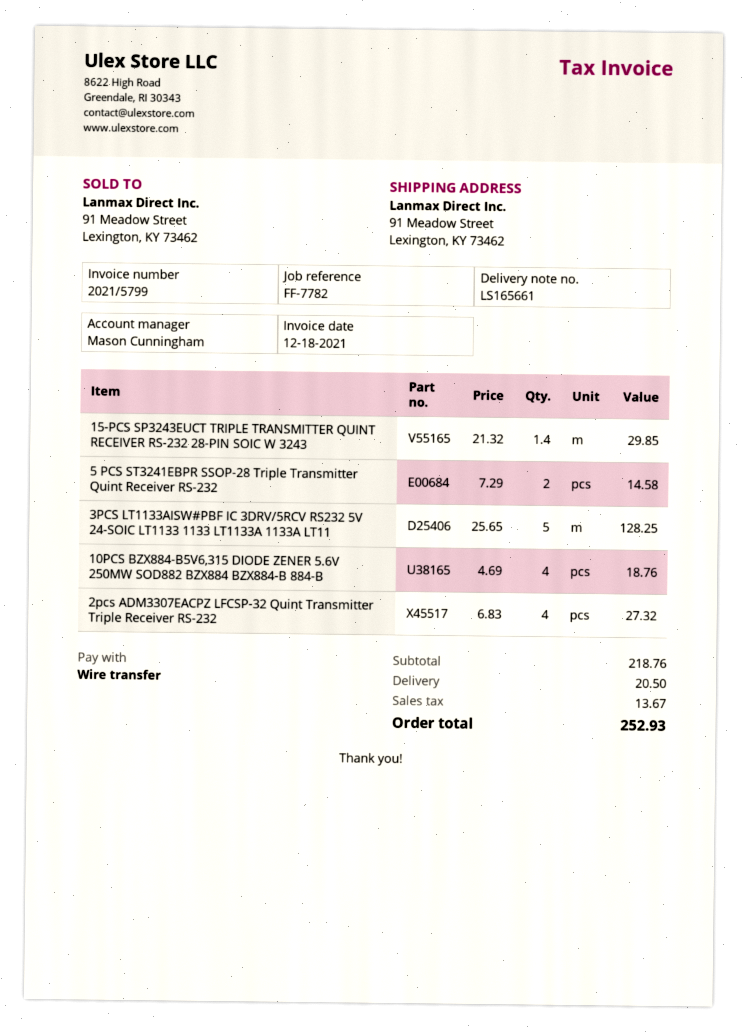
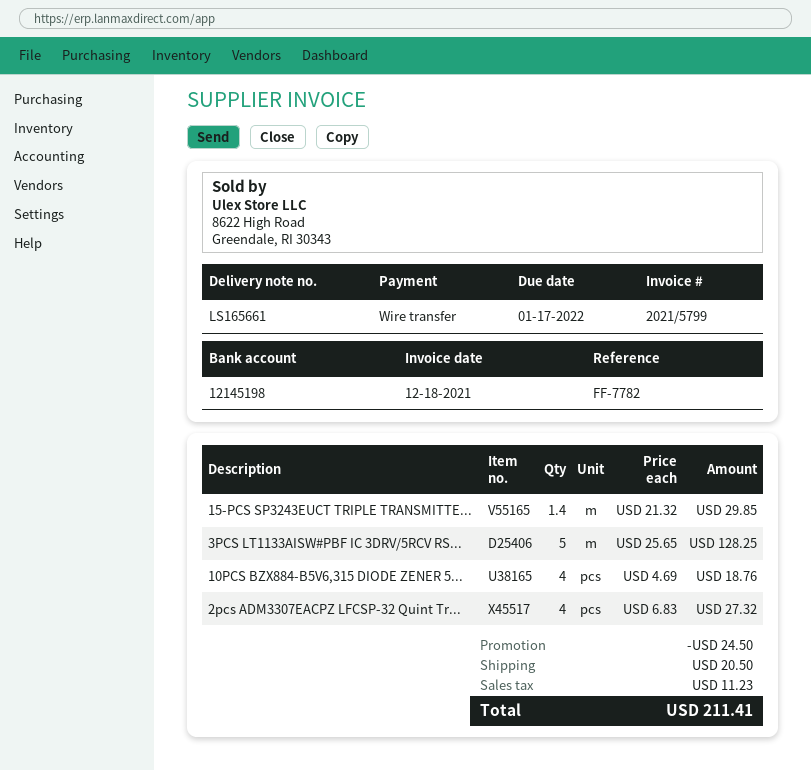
5 PCS ST3241EBPR SSOP-28 Triple Transmitter Quint Receiver RS-232: 2 x 7.29 = 14.58 -> none
discount: none -> 24.50
tax: 13.67 -> 11.23
total: 252.93 -> 211.41

